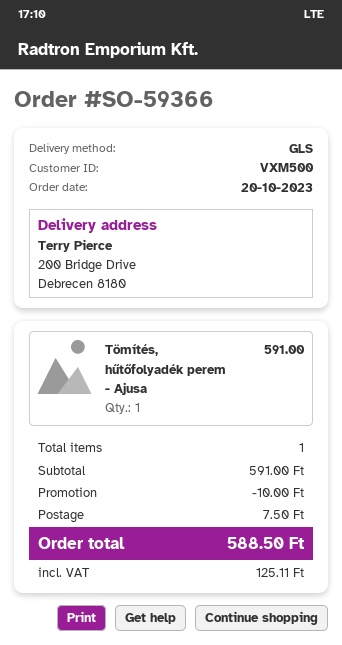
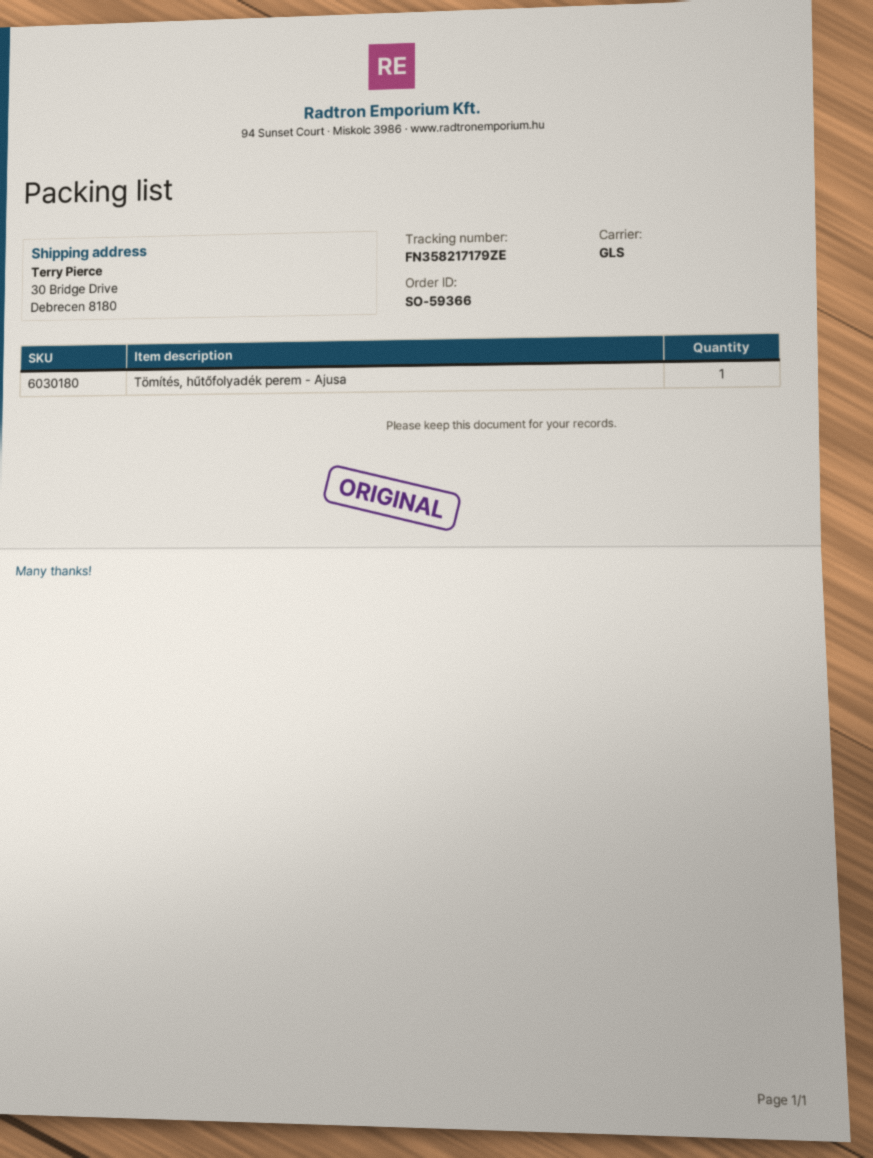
ship to: 200 Bridge Drive, Debrecen 8180 -> 30 Bridge Drive, Debrecen 8180

